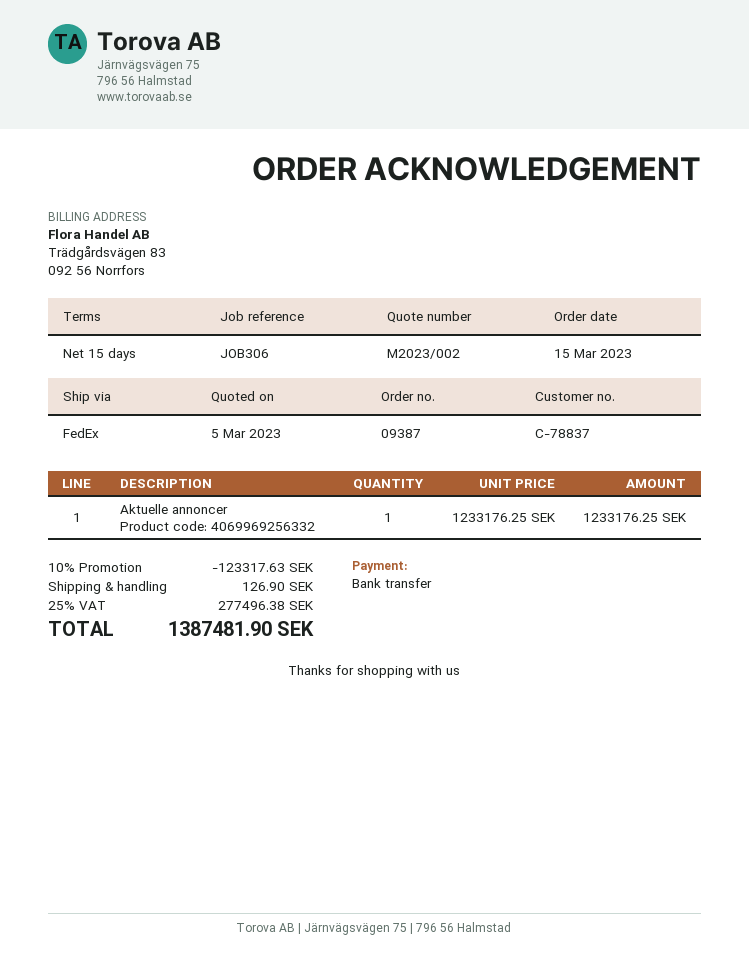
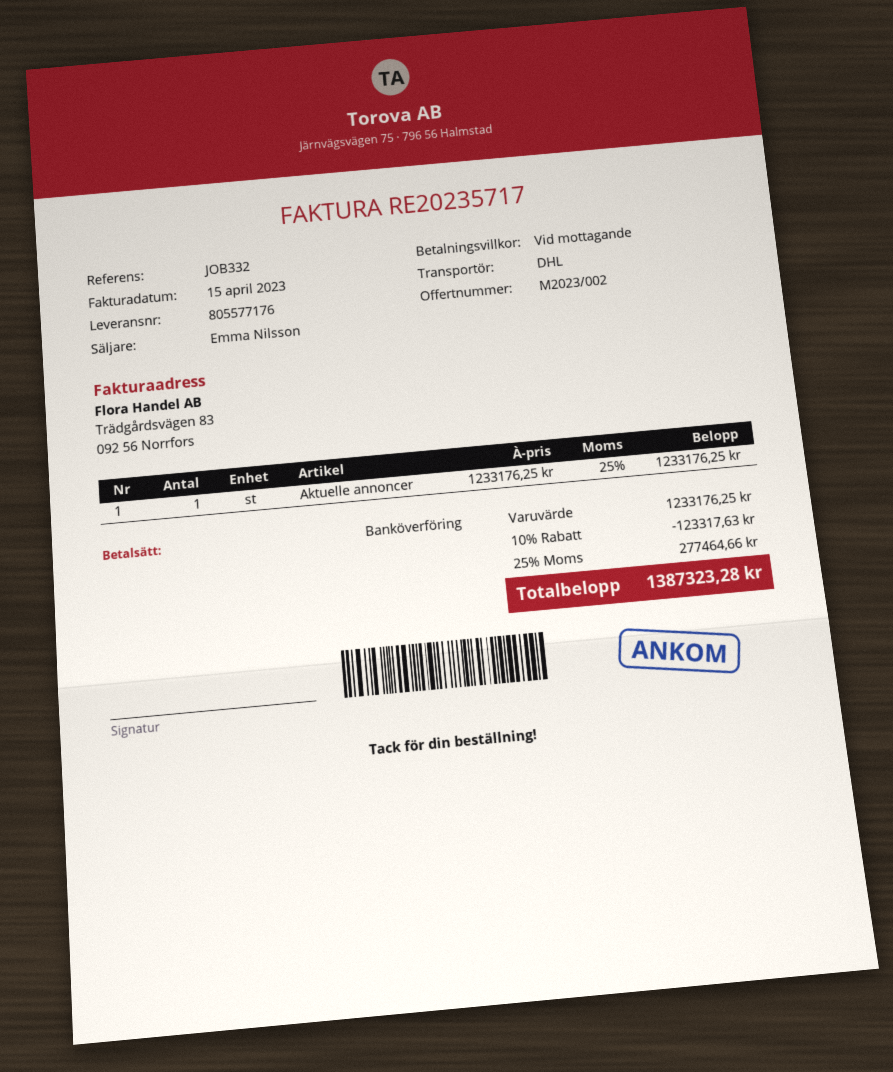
payment terms: 15 days -> on receipt
reference: JOB306 -> JOB332
shipping method: FedEx -> DHL
shipping: 126.90 -> none
tax: 25% = 277496.38 -> 25% = 277464.66
total: 1387481.90 -> 1387323.28

